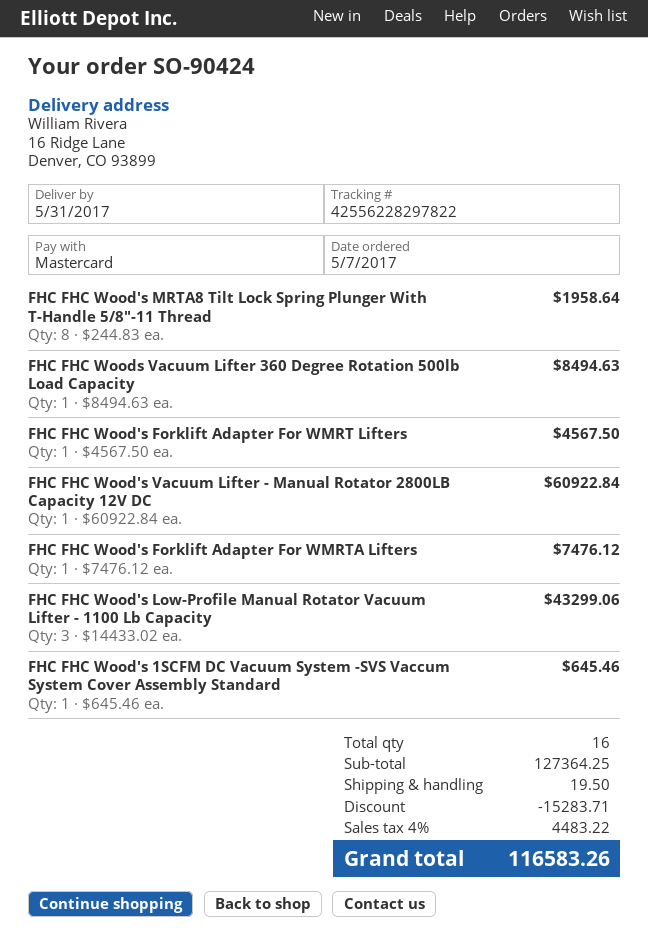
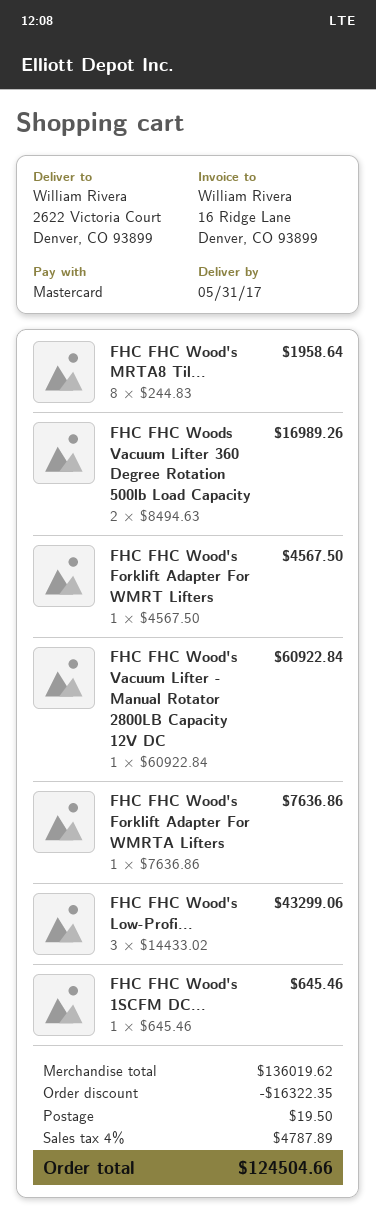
ship to: 16 Ridge Lane, Denver, CO 93899 -> 2622 Victoria Court, Denver, CO 93899
FHC FHC Woods Vacuum Lifter 360 Degree Rotation 500lb Load Capacity: 1 x 8494.63 = 8494.63 -> 2 x 8494.63 = 16989.26
FHC FHC Wood's Forklift Adapter For WMRTA Lifters: 1 x 7476.12 = 7476.12 -> 1 x 7636.86 = 7636.86
subtotal: 127364.25 -> 136019.62
discount: 15283.71 -> 16322.35
tax: 4% = 4483.22 -> 4% = 4787.89
total: 116583.26 -> 124504.66

